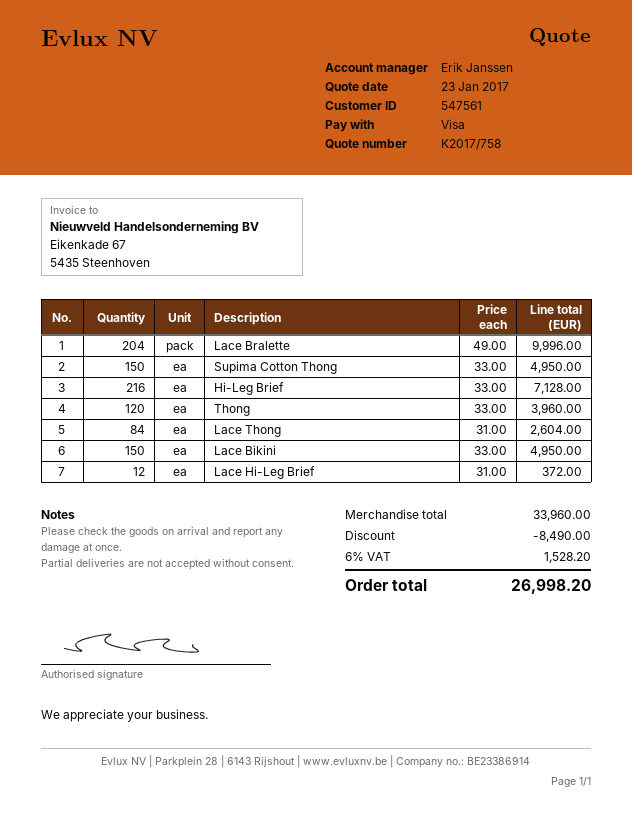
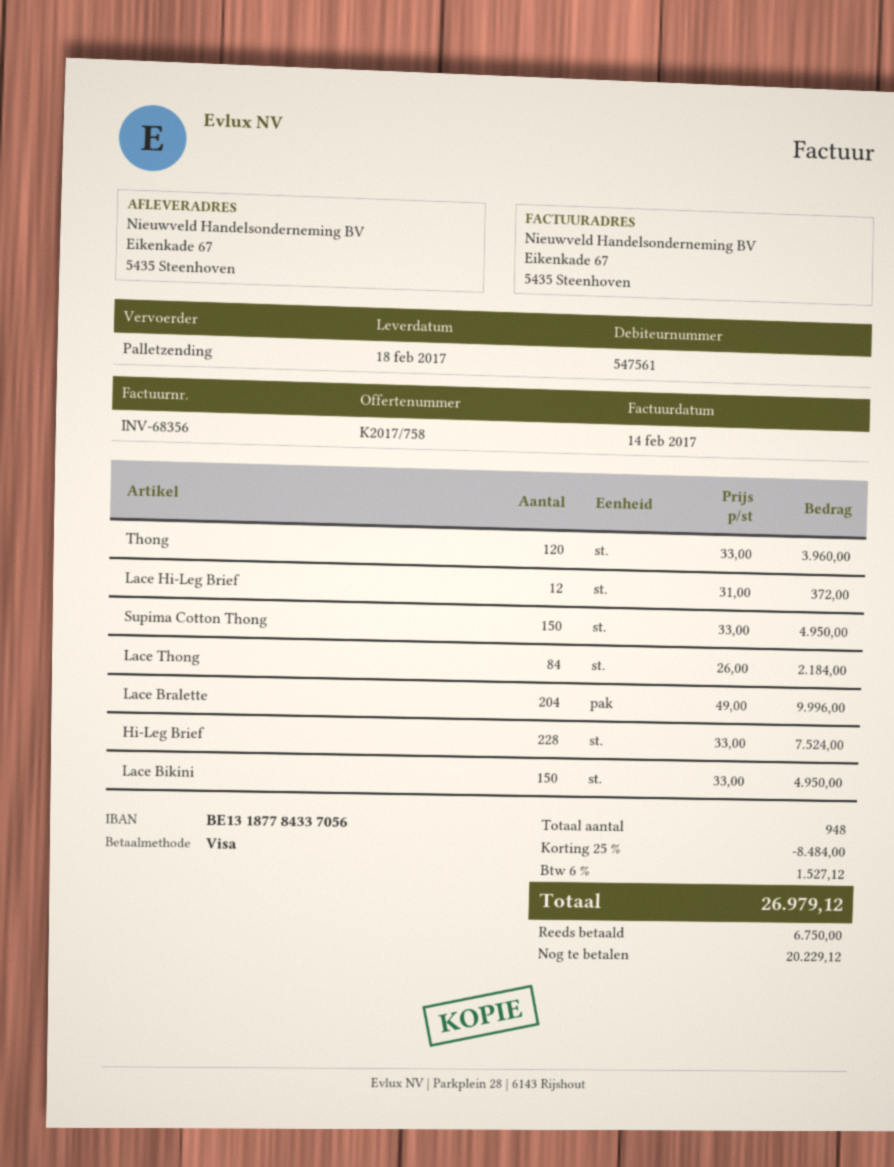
Hi-Leg Brief: 216 x 33.00 = 7128.00 -> 228 x 33.00 = 7524.00
Lace Thong: 84 x 31.00 = 2604.00 -> 84 x 26.00 = 2184.00
discount: 8490.00 -> 8484.00
tax: 6% = 1528.20 -> 6% = 1527.12
total: 26998.20 -> 26979.12

